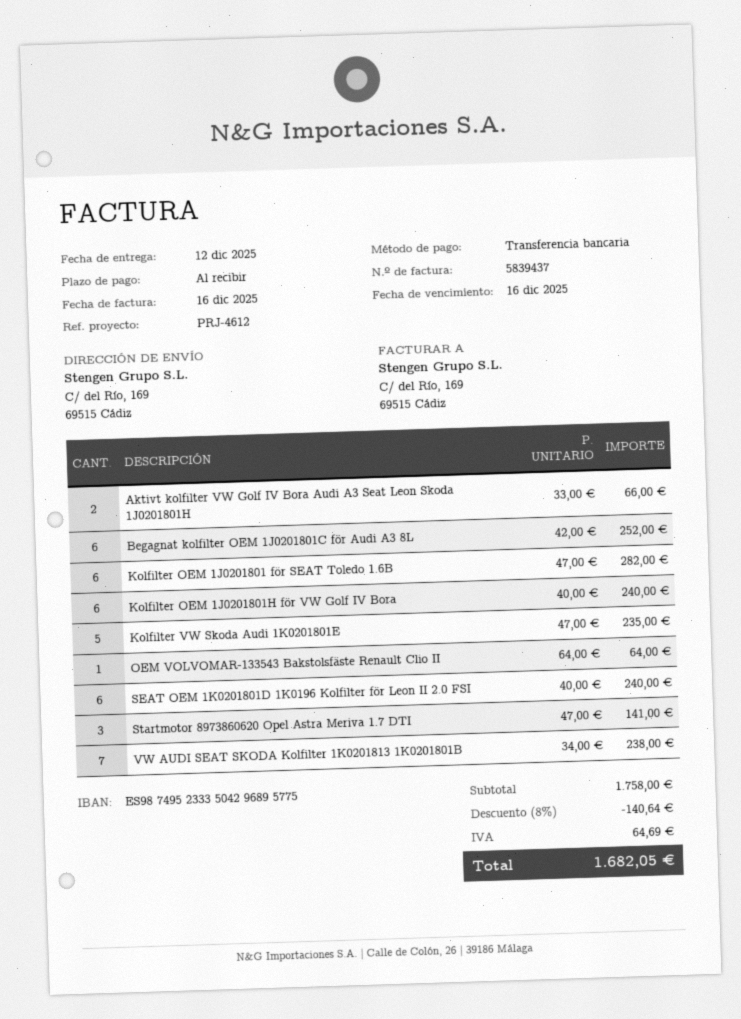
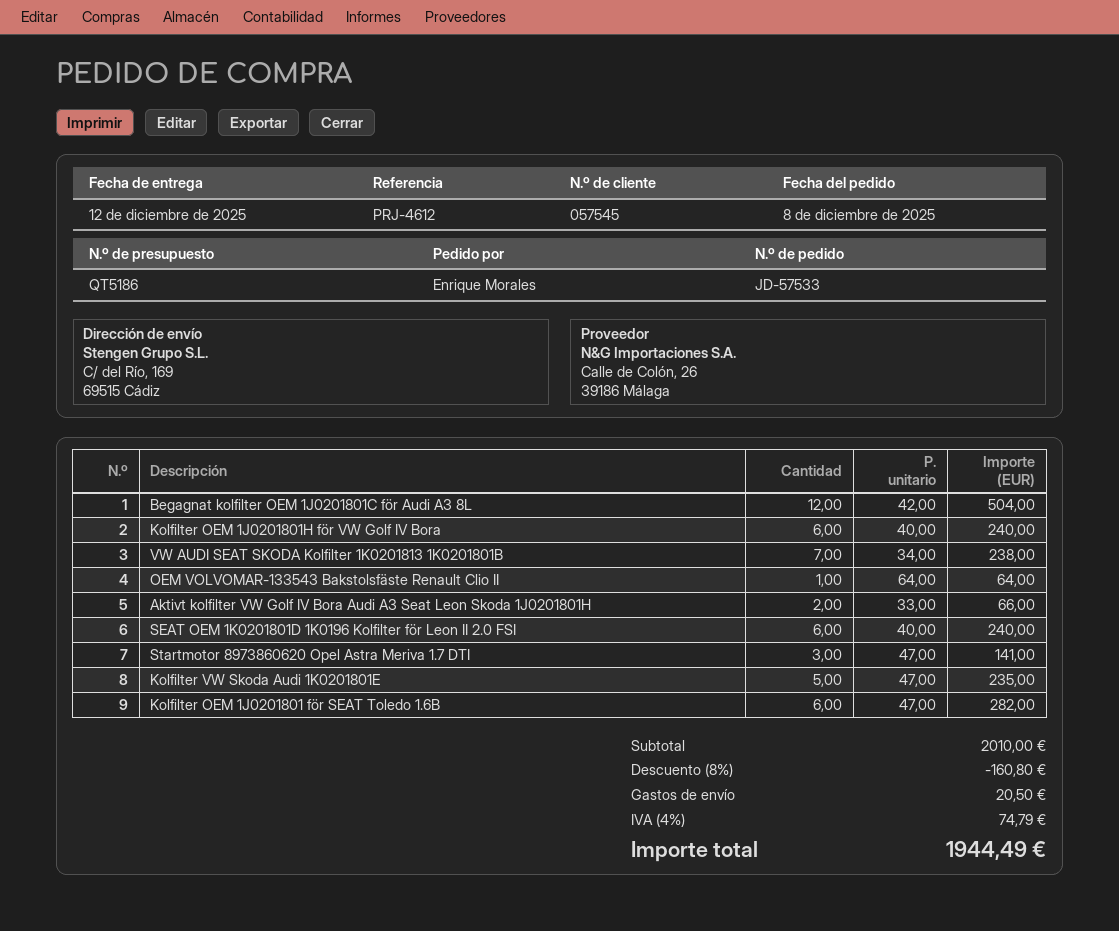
Begagnat kolfilter OEM 1J0201801C för Audi A3 8L: 6 x 42.00 = 252.00 -> 12 x 42.00 = 504.00
subtotal: 1758.00 -> 2010.00
discount: 8% = 140.64 -> 8% = 160.80
shipping: none -> 20.50
tax: 64.69 -> 74.79
total: 1682.05 -> 1944.49

